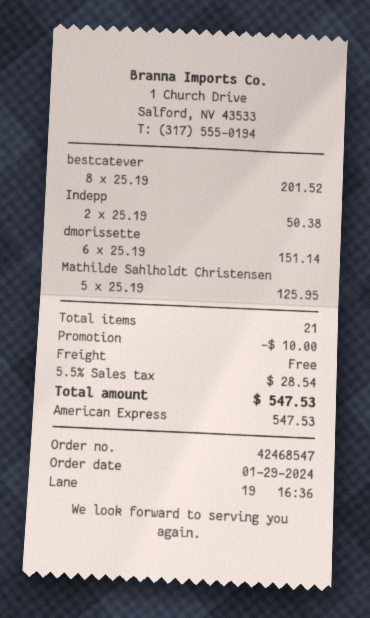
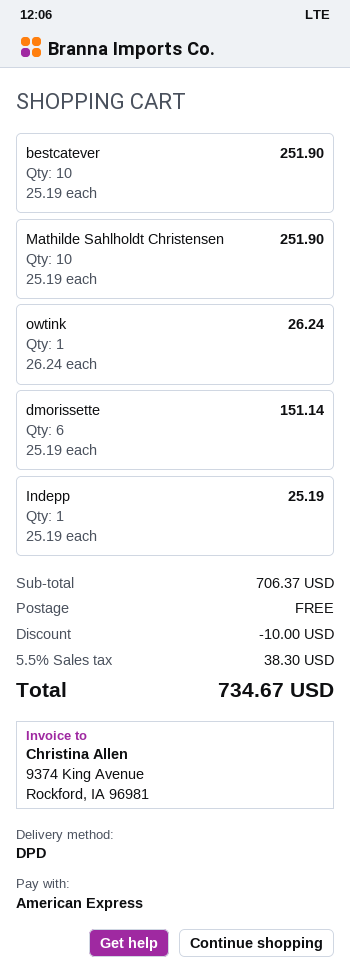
bestcatever: 8 x 25.19 = 201.52 -> 10 x 25.19 = 251.90
Indepp: 2 x 25.19 = 50.38 -> 1 x 25.19 = 25.19
Mathilde Sahlholdt Christensen: 5 x 25.19 = 125.95 -> 10 x 25.19 = 251.90
owtink: none -> 1 x 26.24 = 26.24
tax: 5.5% = 28.54 -> 5.5% = 38.30
total: 547.53 -> 734.67

